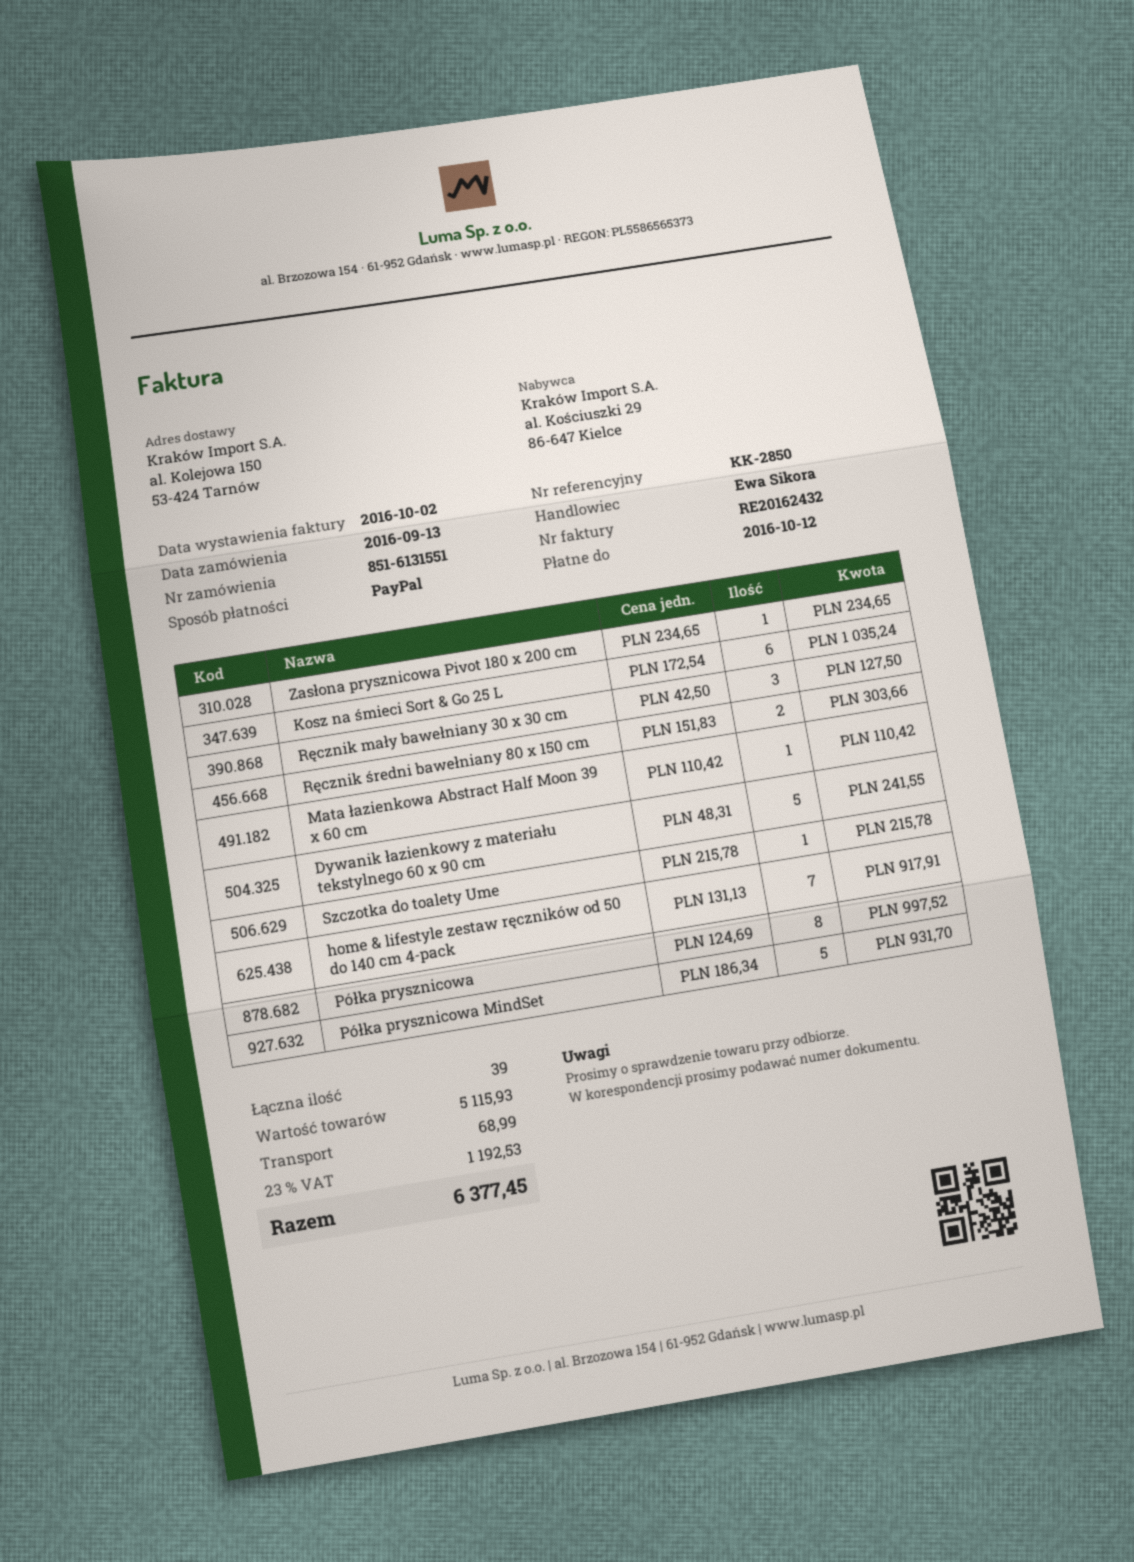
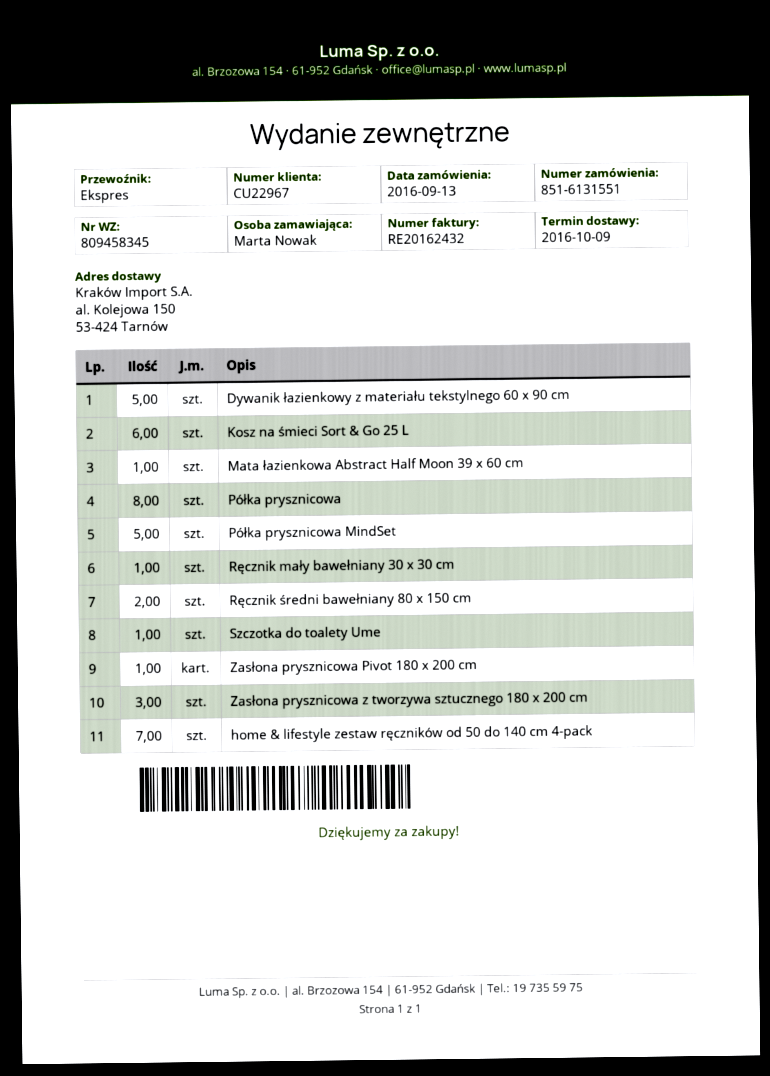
Ręcznik mały bawełniany 30 x 30 cm: 3 -> 1
Zasłona prysznicowa z tworzywa sztucznego 180 x 200 cm: none -> 3

